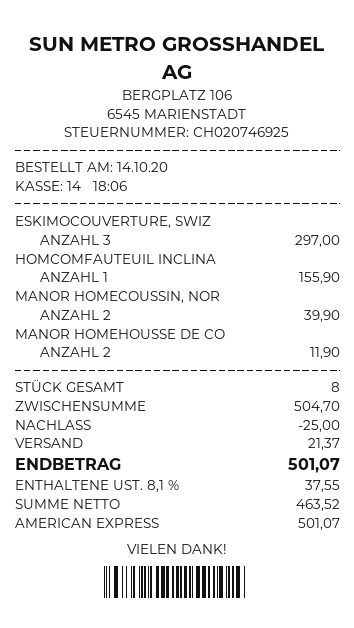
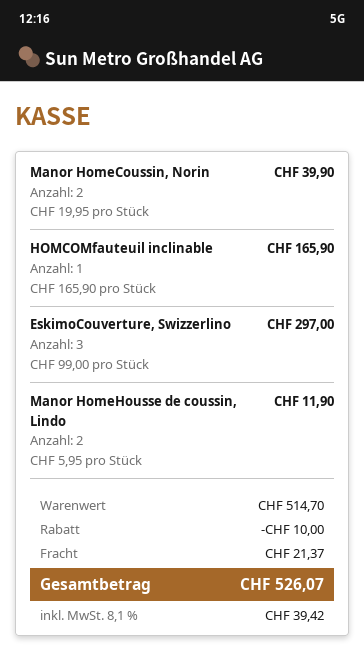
HOMCOMFAUTEUIL INCLINA: 1 for 155.90 -> 1 for 165.90
subtotal: 504.70 -> 514.70
discount: 25.00 -> 10.00
tax: 8.1% = 37.55 -> 8.1% = 39.42
total: 501.07 -> 526.07

